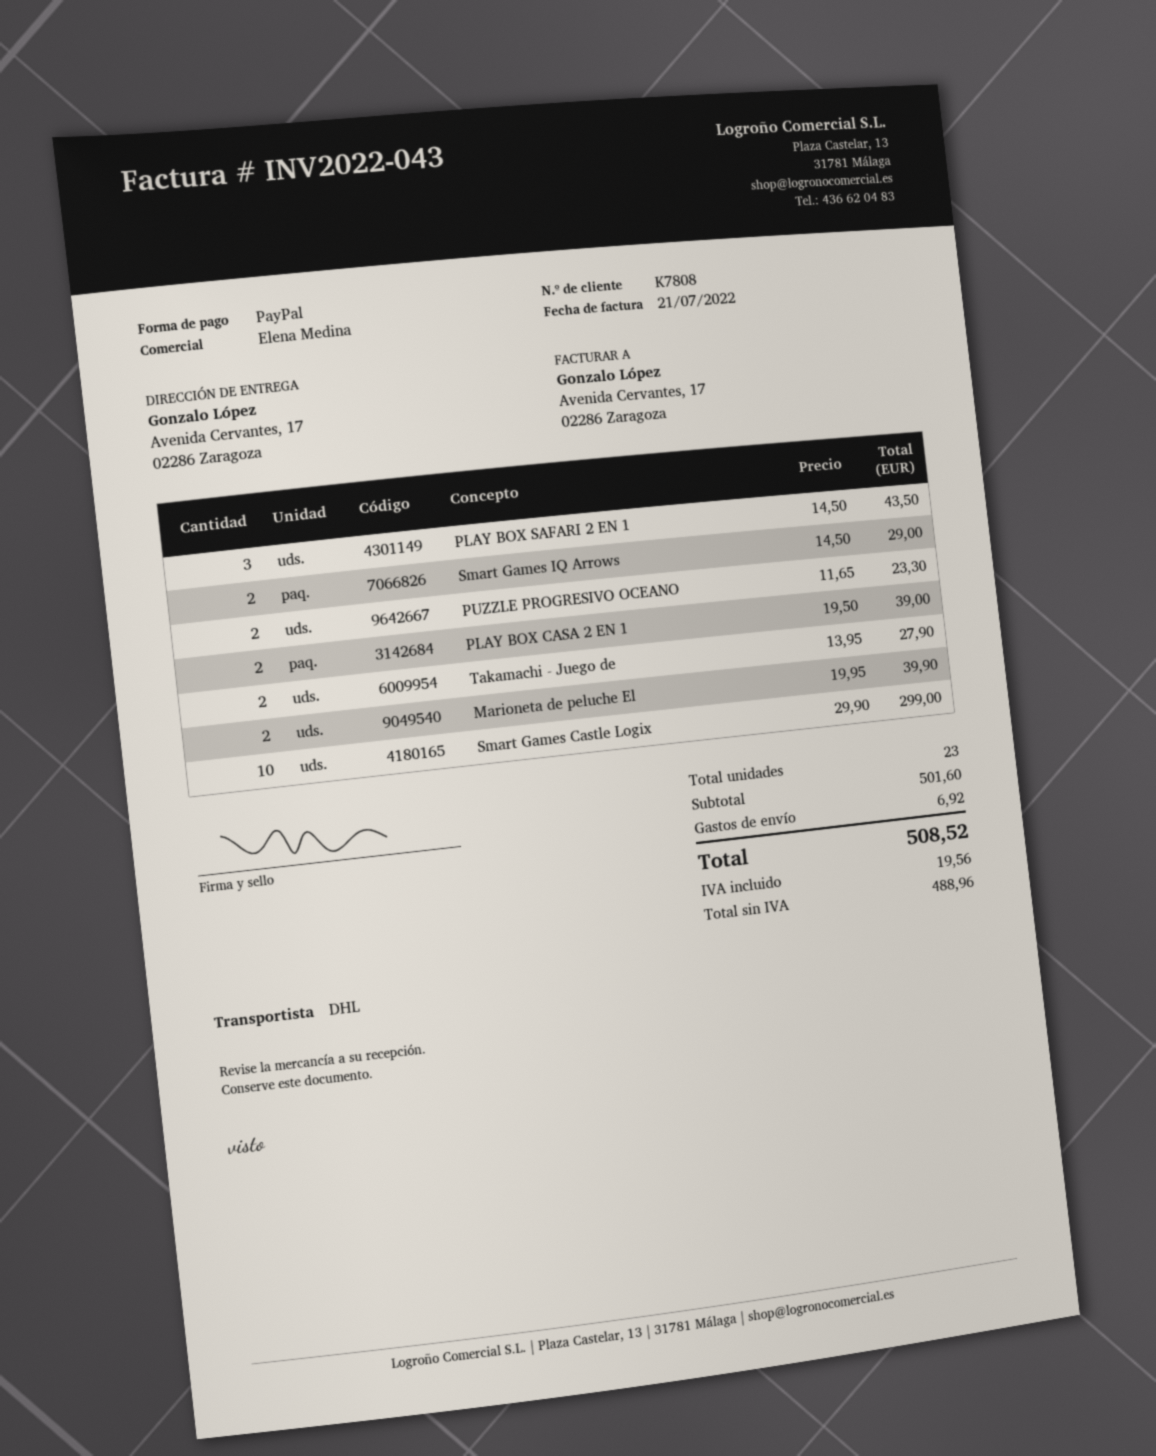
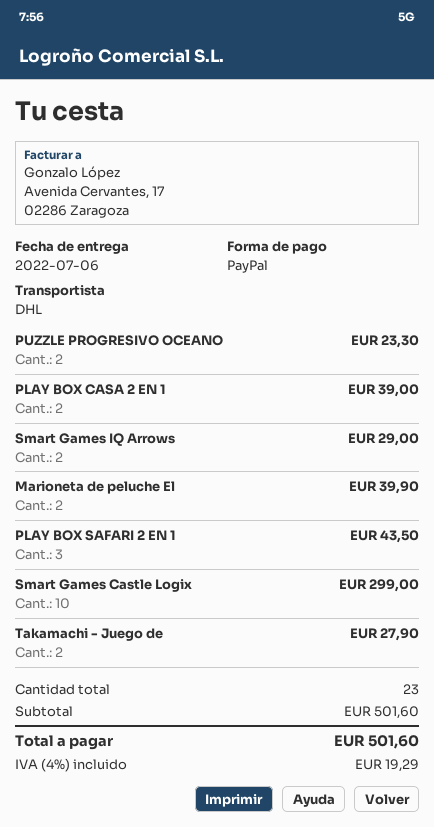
shipping: 6.92 -> none
tax: 19.56 -> 19.29
total: 508.52 -> 501.60

